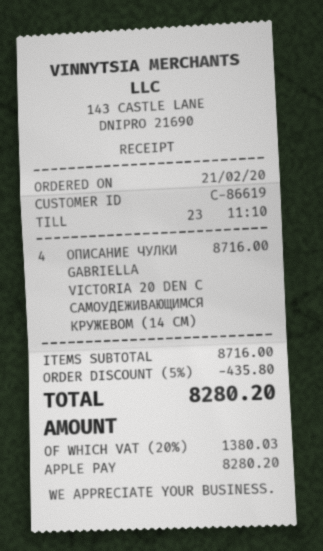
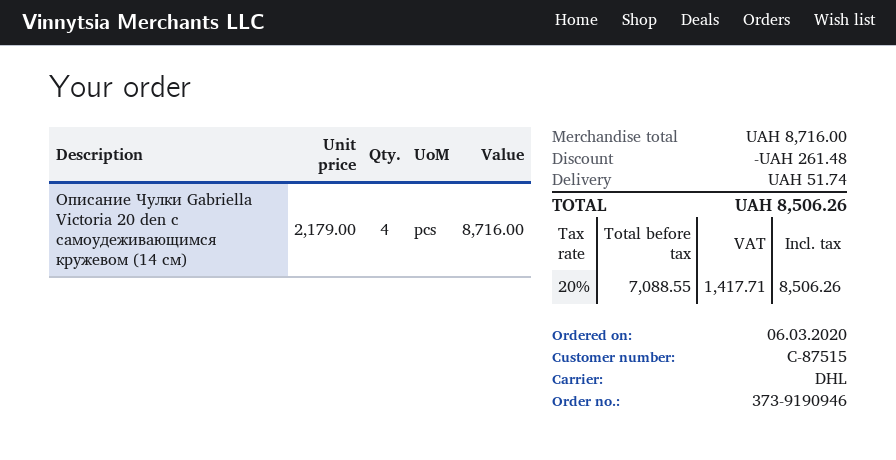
order date: 2020-02-21 -> 2020-03-06
customer number: C-86619 -> C-87515
discount: 435.80 -> 261.48
shipping: none -> 51.74
tax: 20% = 1380.03 -> 20% = 1417.71
total: 8280.20 -> 8506.26

